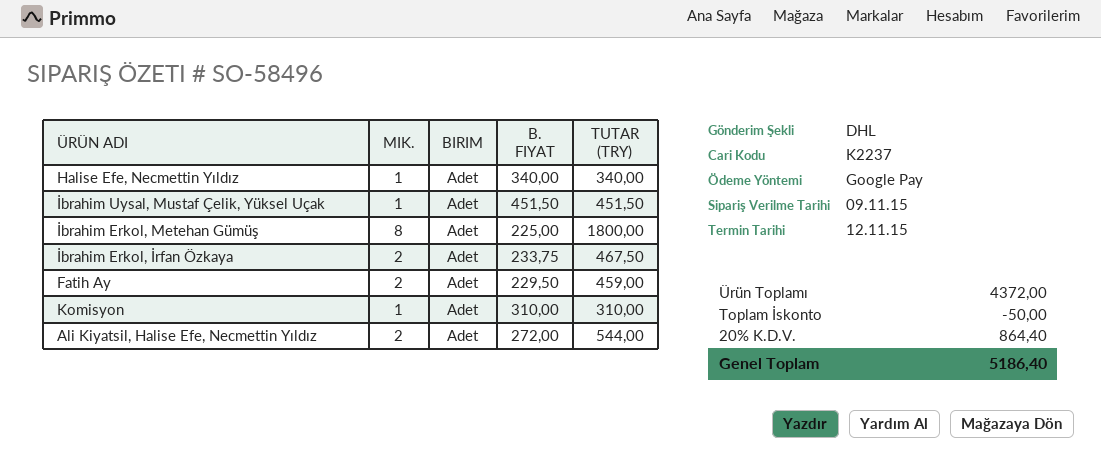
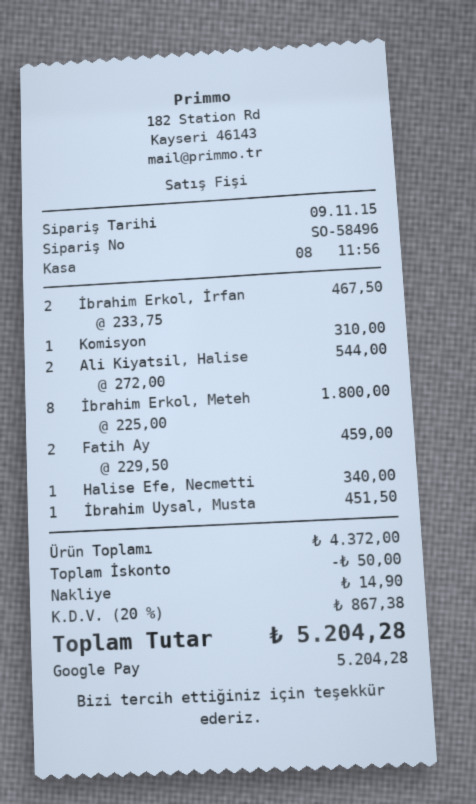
shipping: none -> 14.90
tax: 20% = 864.40 -> 20% = 867.38
total: 5186.40 -> 5204.28

